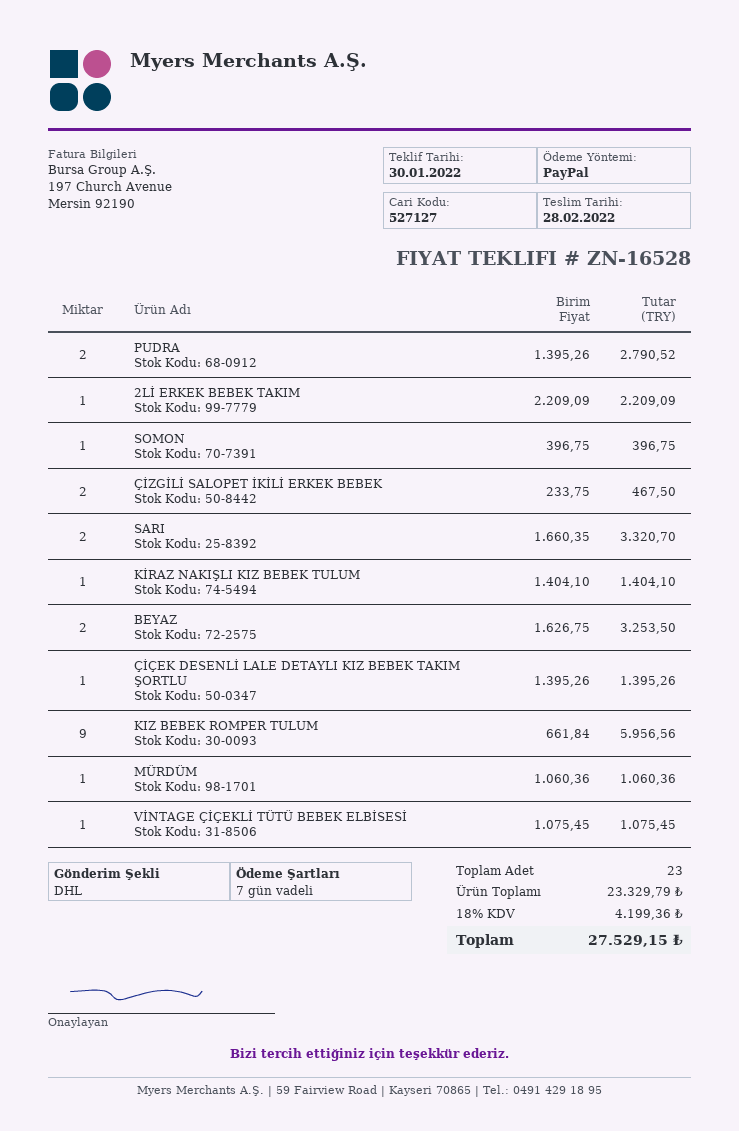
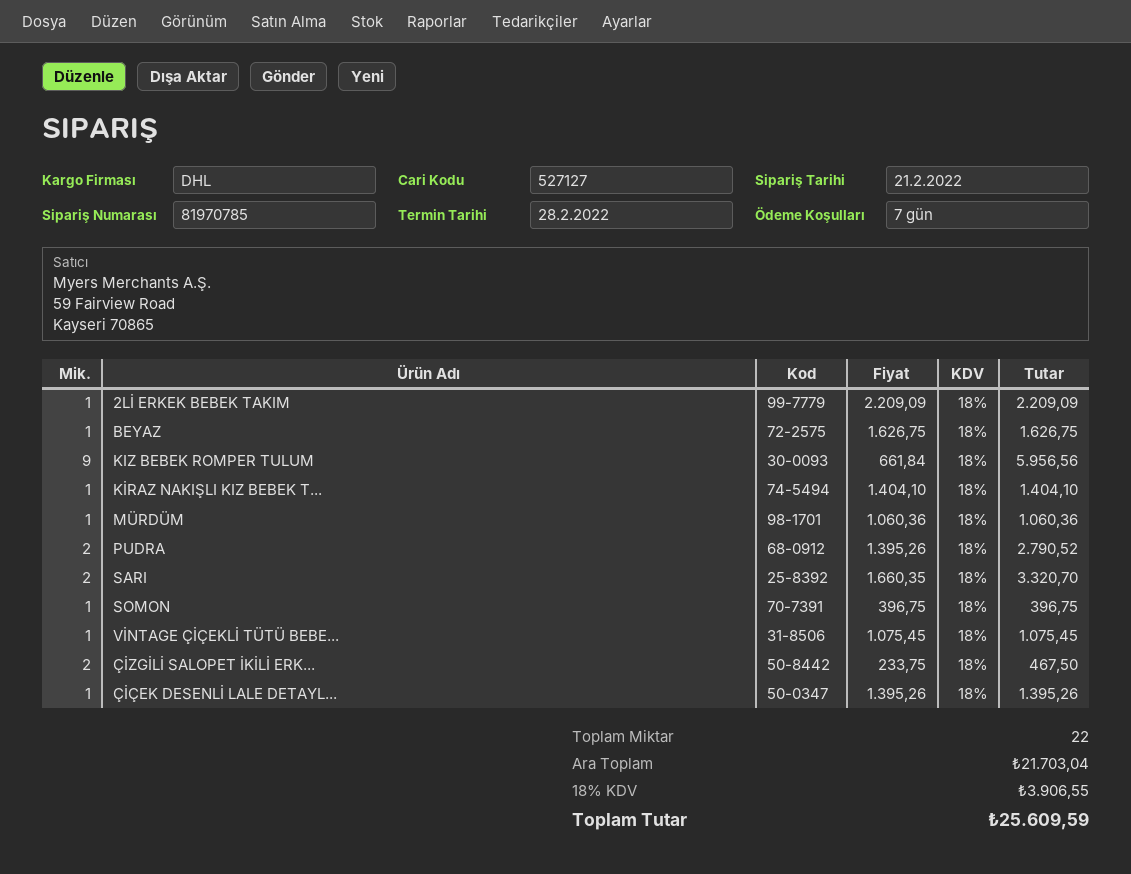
BEYAZ: 2 x 1626.75 = 3253.50 -> 1 x 1626.75 = 1626.75
total quantity: 23 -> 22
subtotal: 23329.79 -> 21703.04
tax: 18% = 4199.36 -> 18% = 3906.55
total: 27529.15 -> 25609.59

